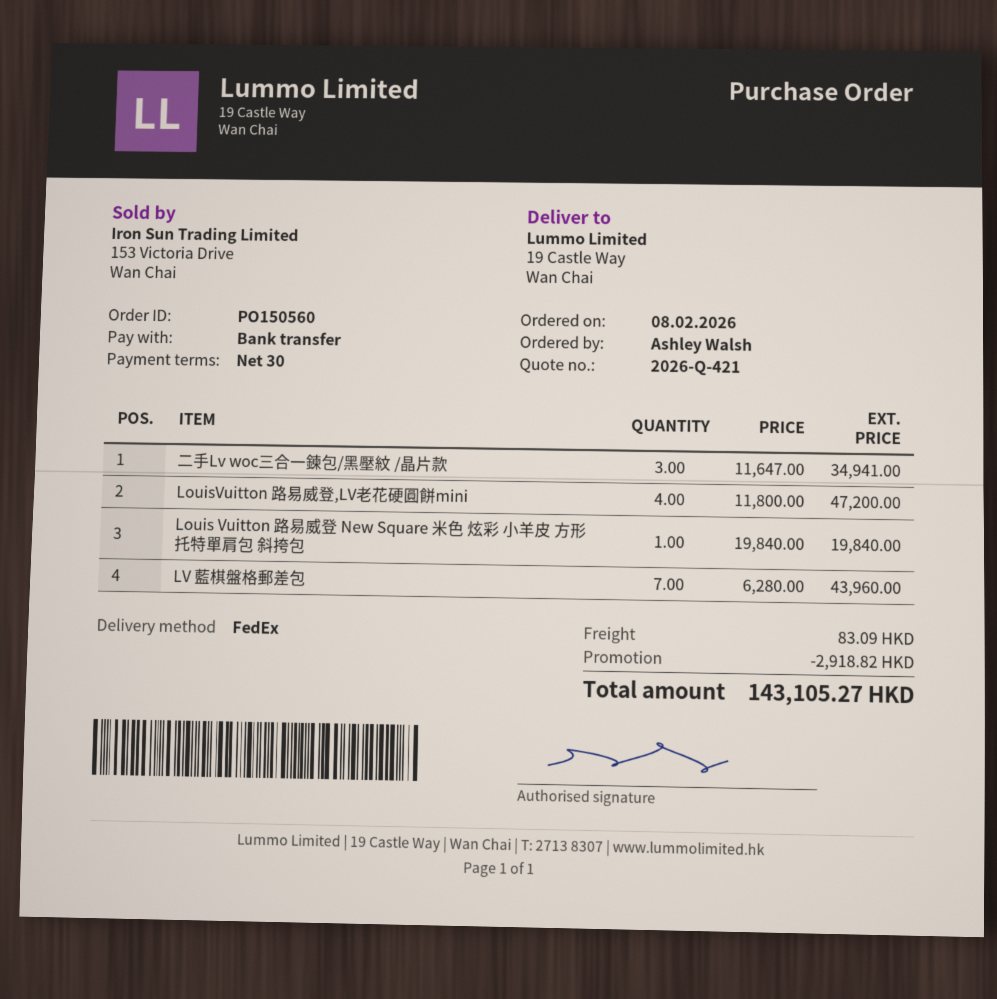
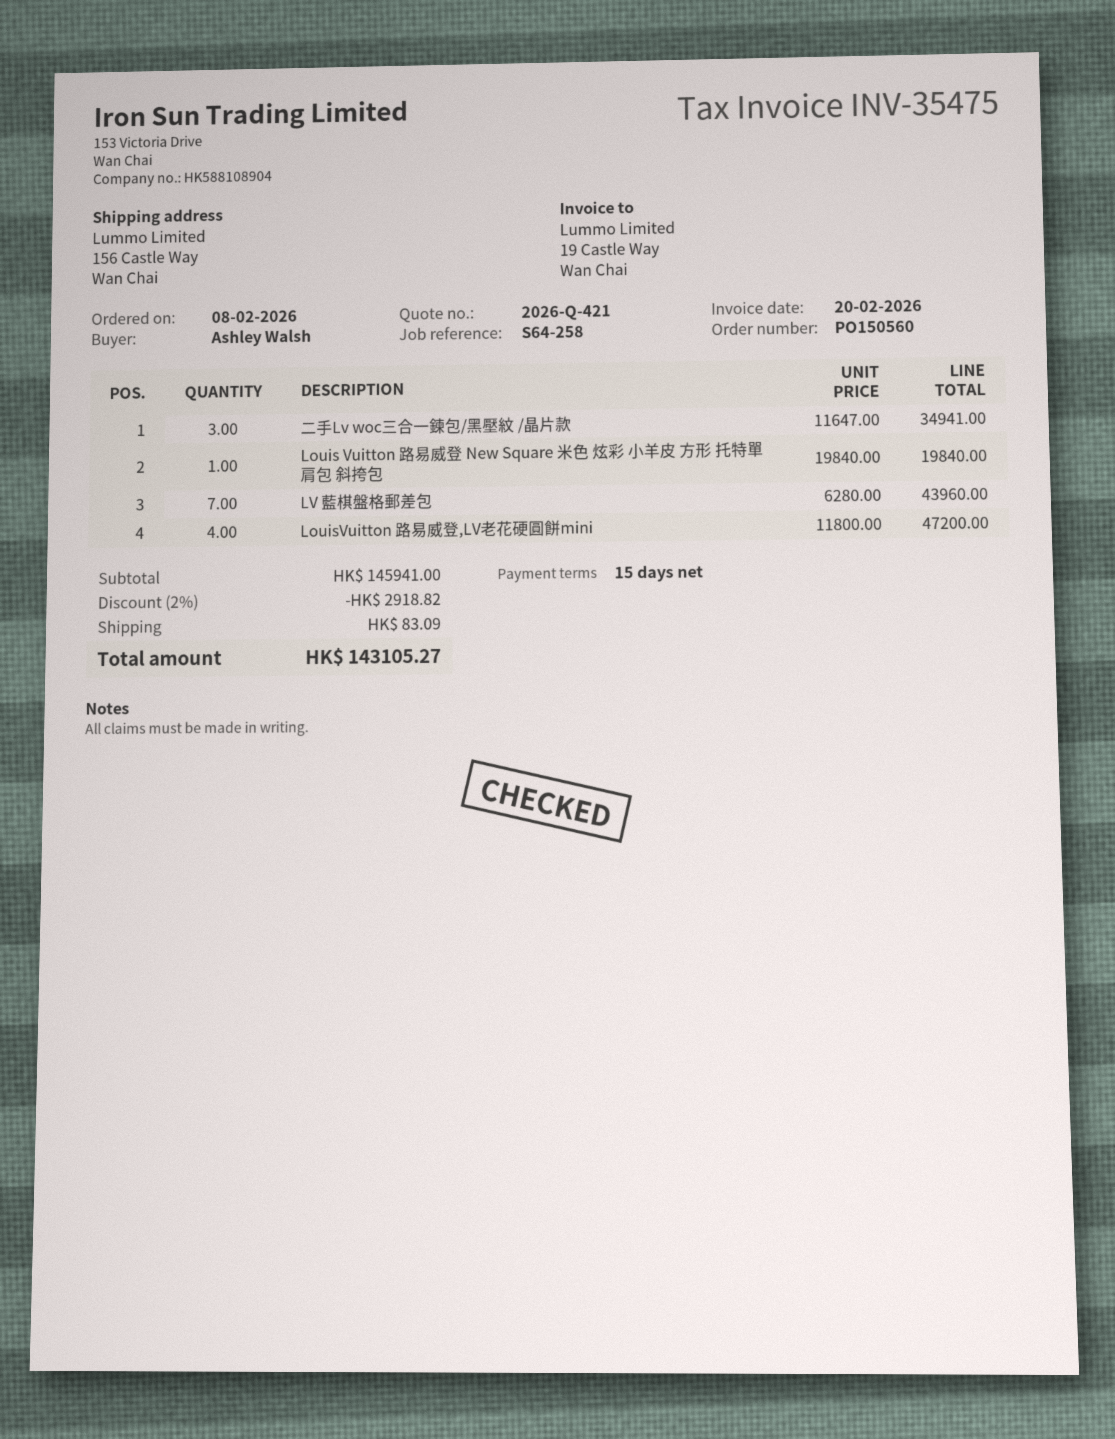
payment terms: 30 days -> 15 days
ship to: 19 Castle Way, Wan Chai -> 156 Castle Way, Wan Chai

